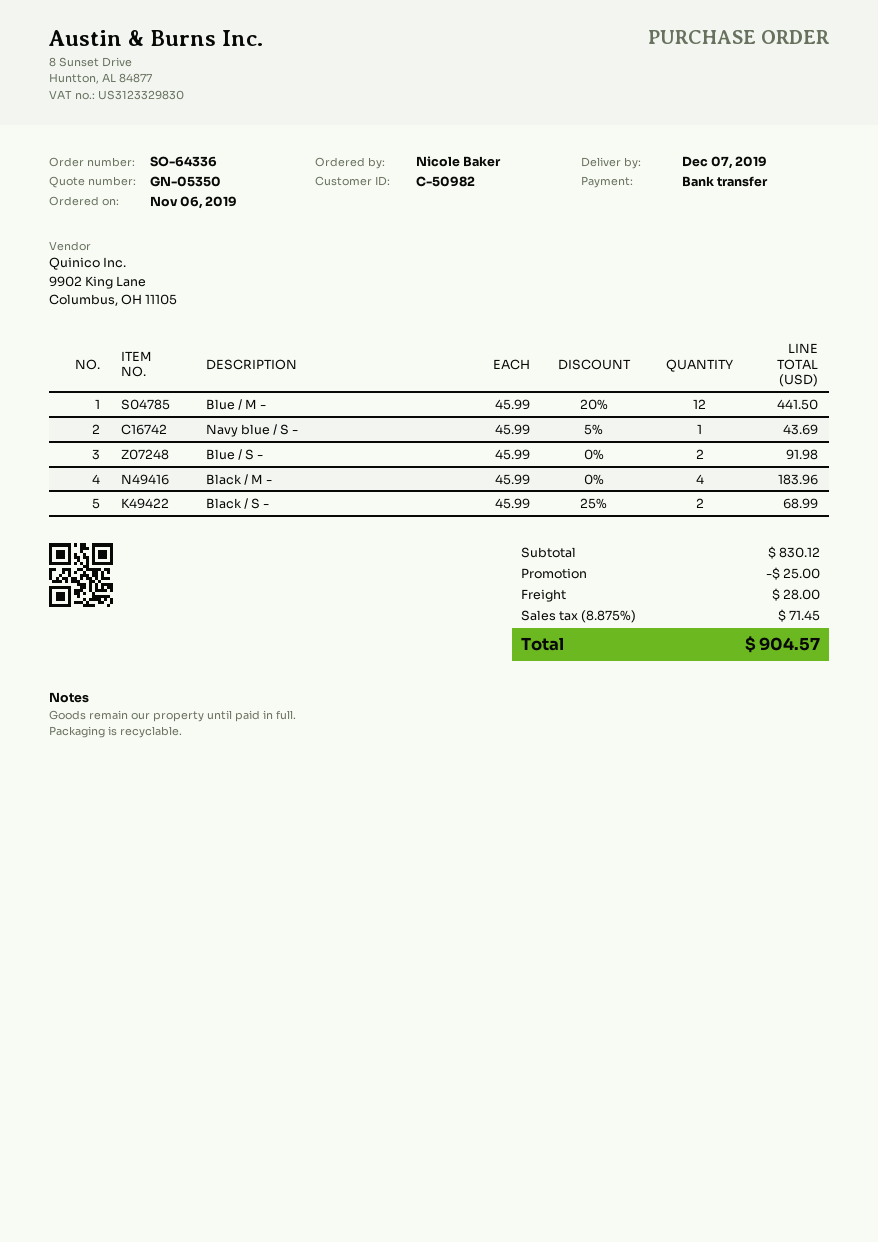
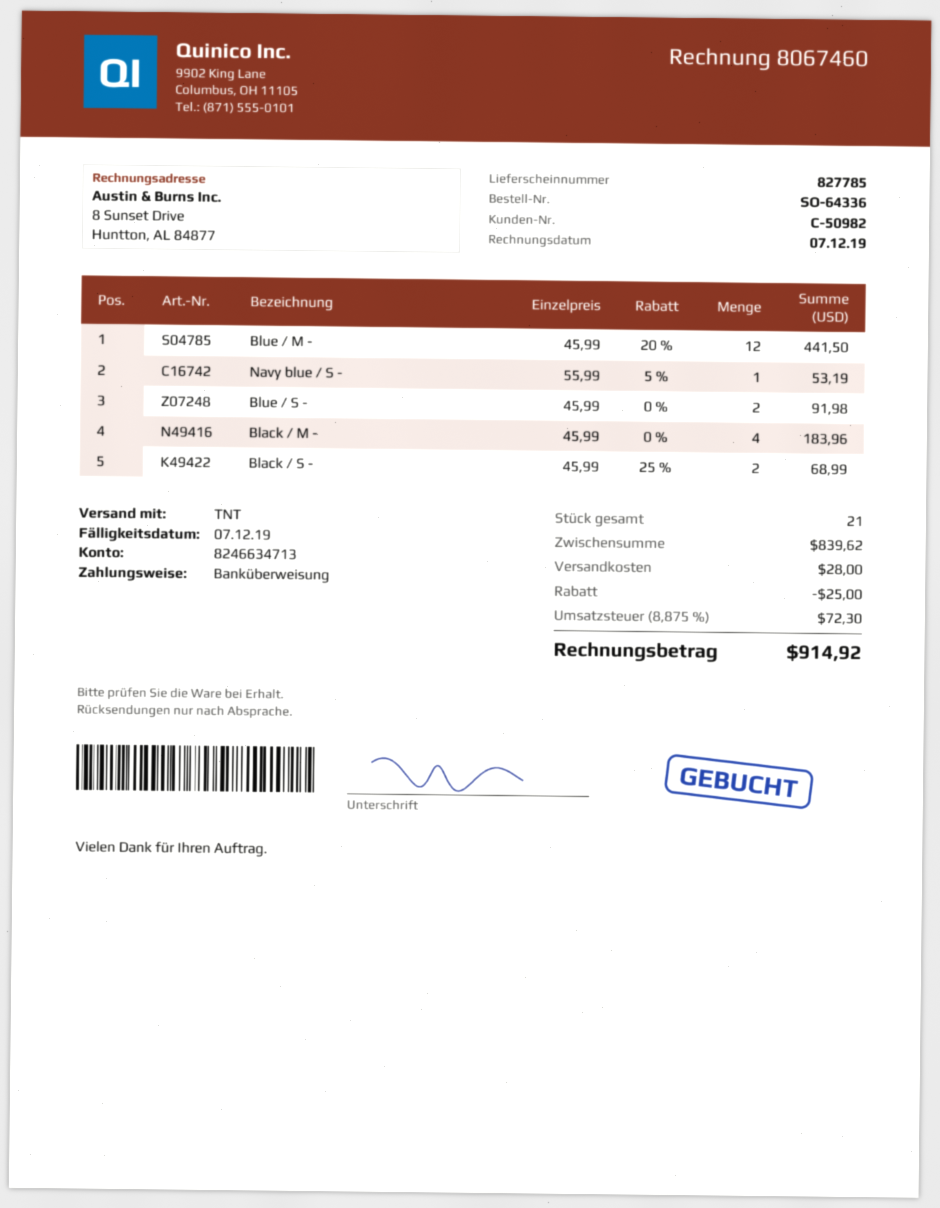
Navy blue / S -: 1 x 45.99 - 5% = 43.69 -> 1 x 55.99 - 5% = 53.19
subtotal: 830.12 -> 839.62
tax: 8.875% = 71.45 -> 8.875% = 72.30
total: 904.57 -> 914.92

